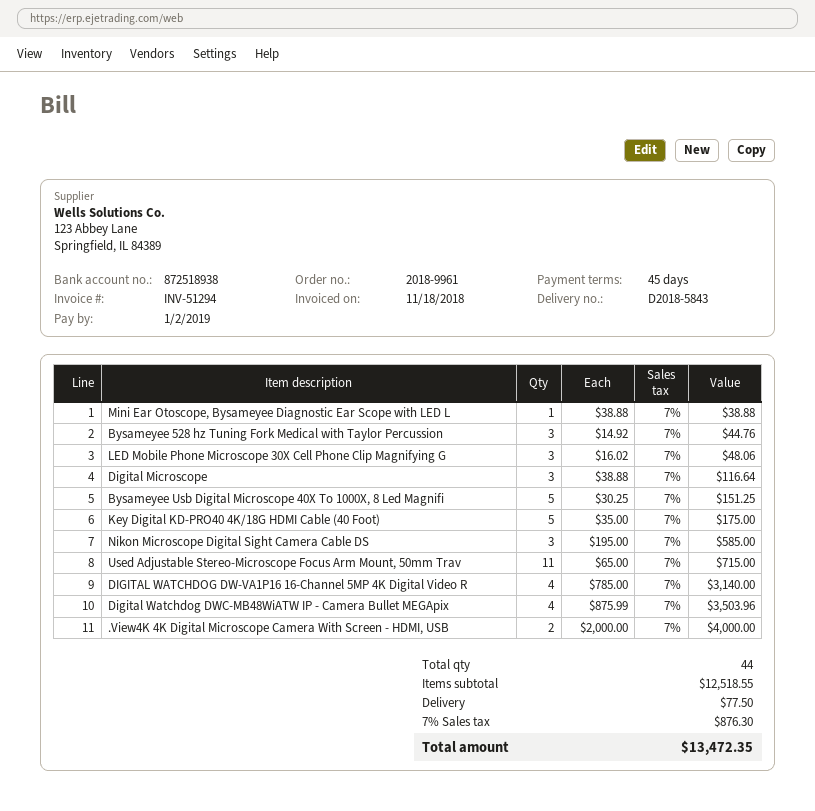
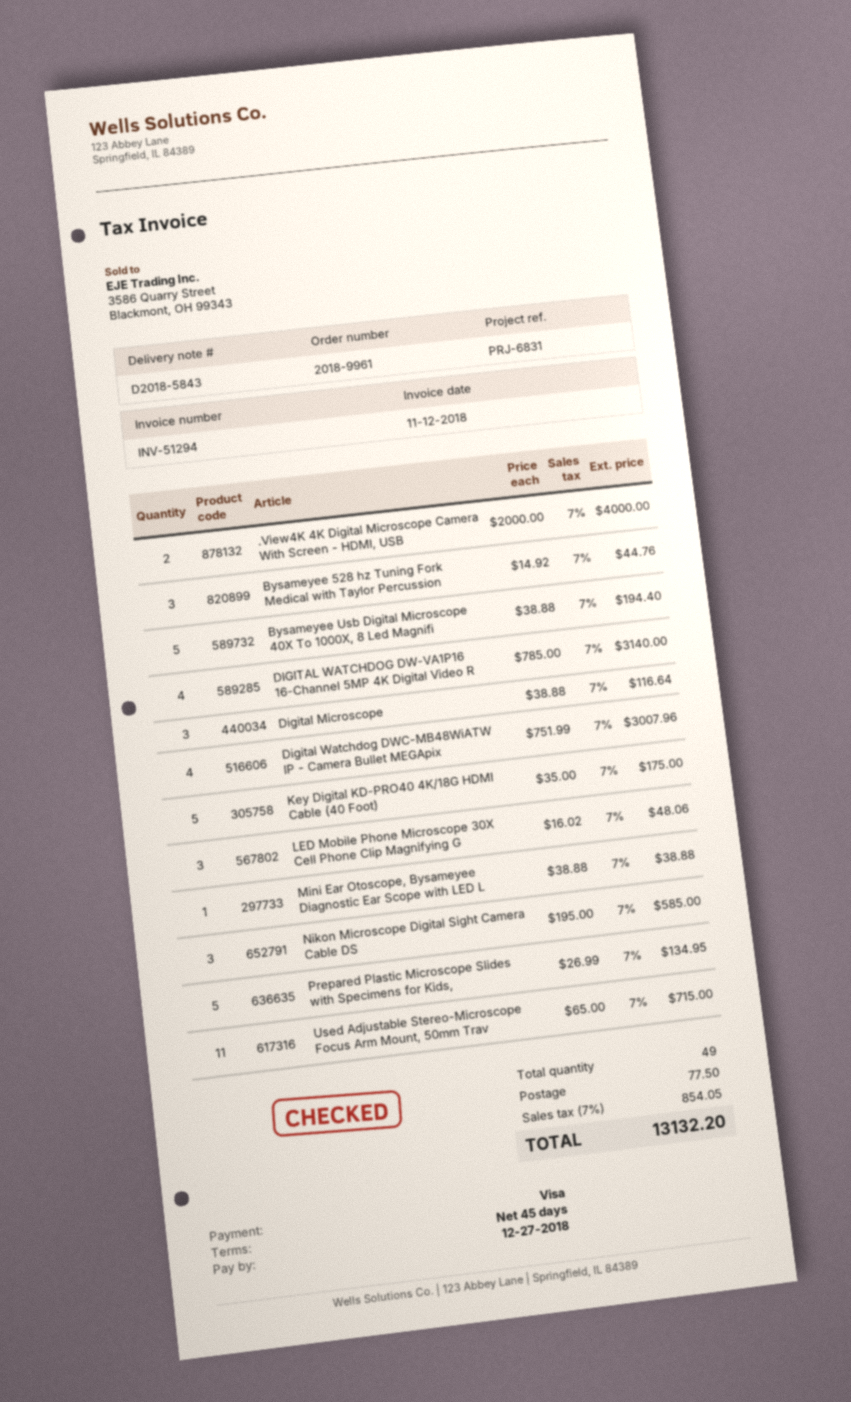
invoice date: 2018-11-18 -> 2018-11-12
due date: 2019-01-02 -> 2018-12-27
Bysameyee Usb Digital Microscope 40X To 1000X, 8 Led Magnifi: 5 x 30.25 = 151.25 -> 5 x 38.88 = 194.40
Digital Watchdog DWC-MB48WiATW IP - Camera Bullet MEGApix: 4 x 875.99 = 3503.96 -> 4 x 751.99 = 3007.96
Prepared Plastic Microscope Slides with Specimens for Kids,: none -> 5 x 26.99 = 134.95
total quantity: 44 -> 49
tax: 7% = 876.30 -> 7% = 854.05
total: 13472.35 -> 13132.20

